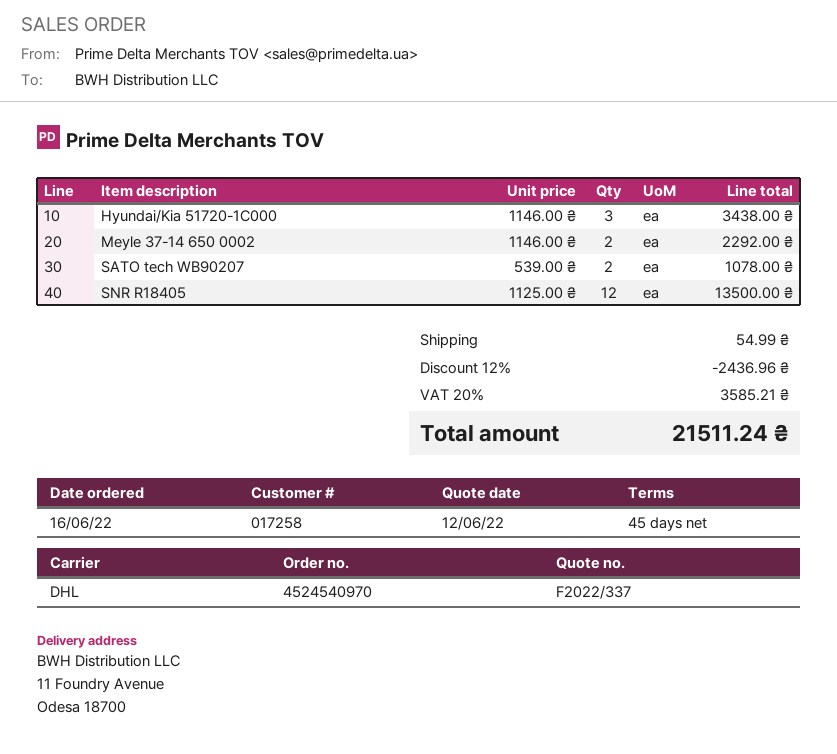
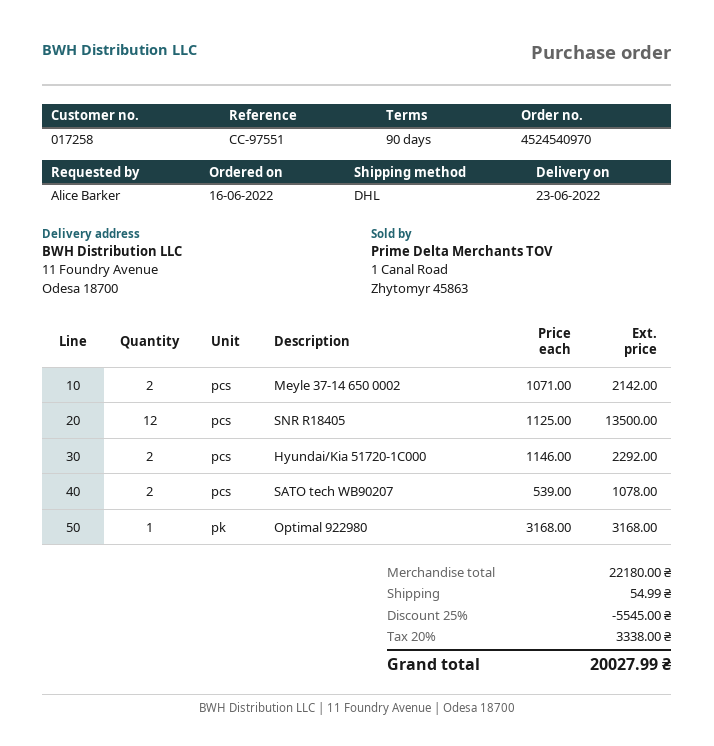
payment terms: 45 days -> 90 days
Hyundai/Kia 51720-1C000: 3 x 1146.00 = 3438.00 -> 2 x 1146.00 = 2292.00
Meyle 37-14 650 0002: 2 x 1146.00 = 2292.00 -> 2 x 1071.00 = 2142.00
Optimal 922980: none -> 1 x 3168.00 = 3168.00
discount: 12% = 2436.96 -> 25% = 5545.00
tax: 20% = 3585.21 -> 20% = 3338.00
total: 21511.24 -> 20027.99

